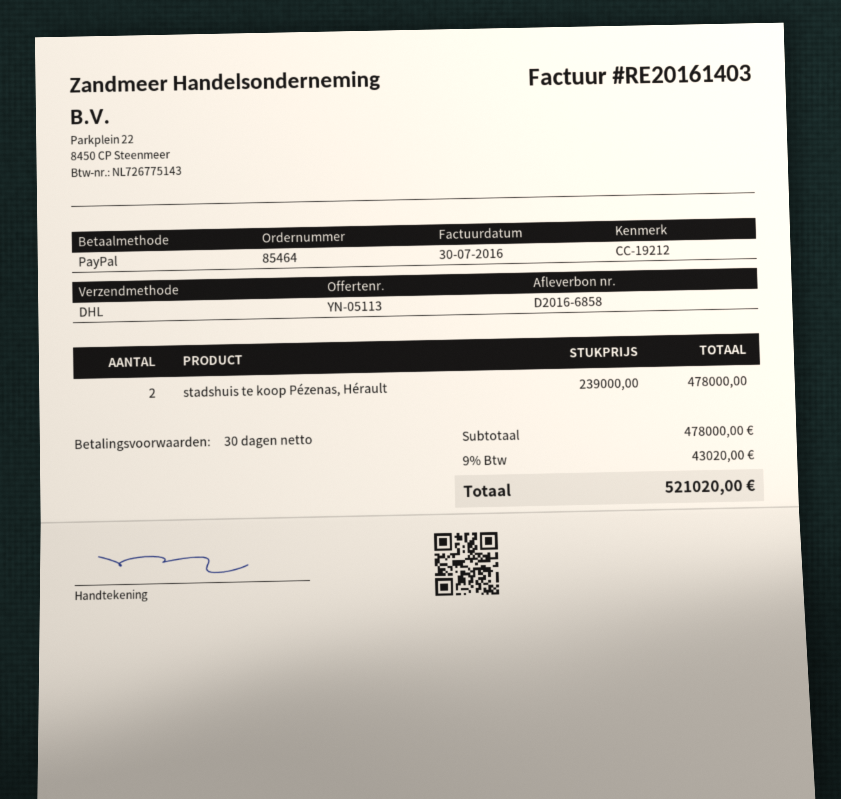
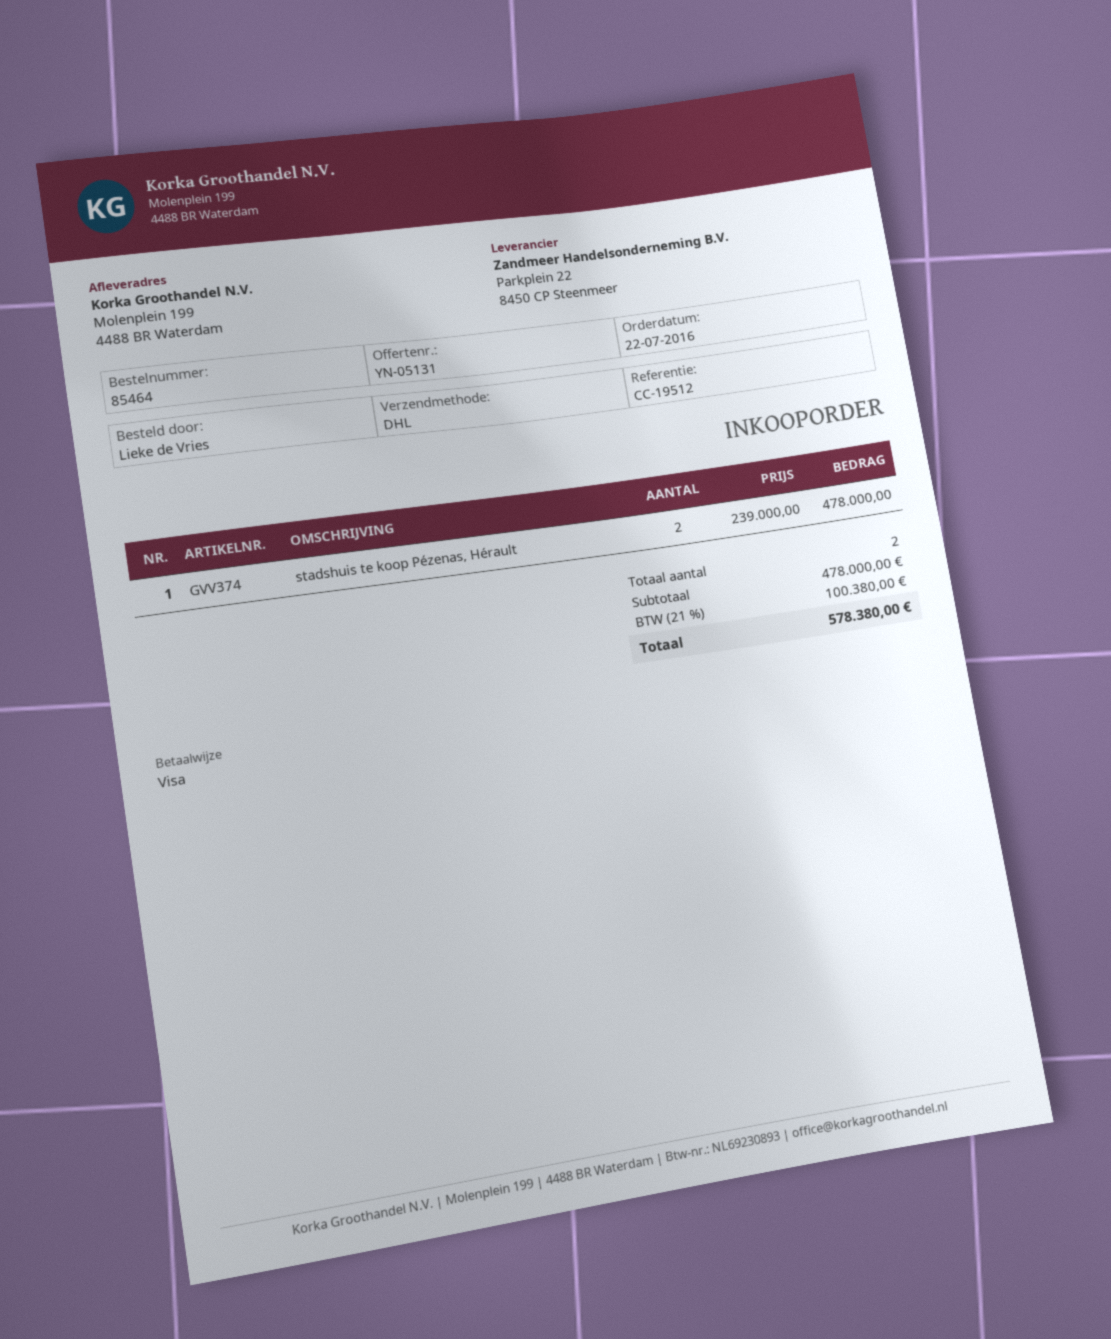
quote number: YN-05113 -> YN-05131
reference: CC-19212 -> CC-19512
payment method: PayPal -> Visa
tax: 9% = 43020.00 -> 21% = 100380.00
total: 521020.00 -> 578380.00

